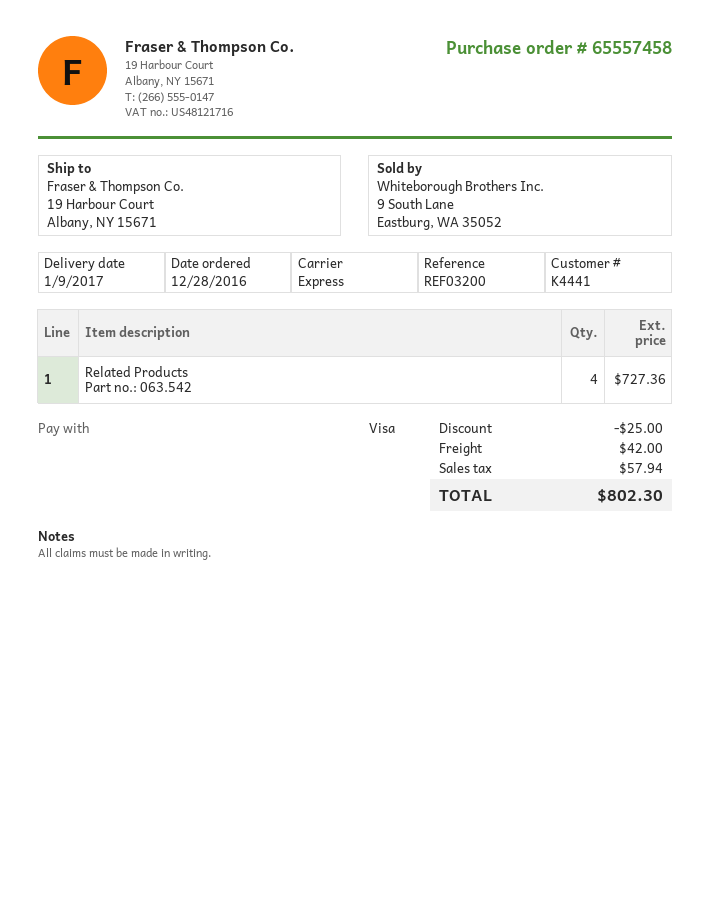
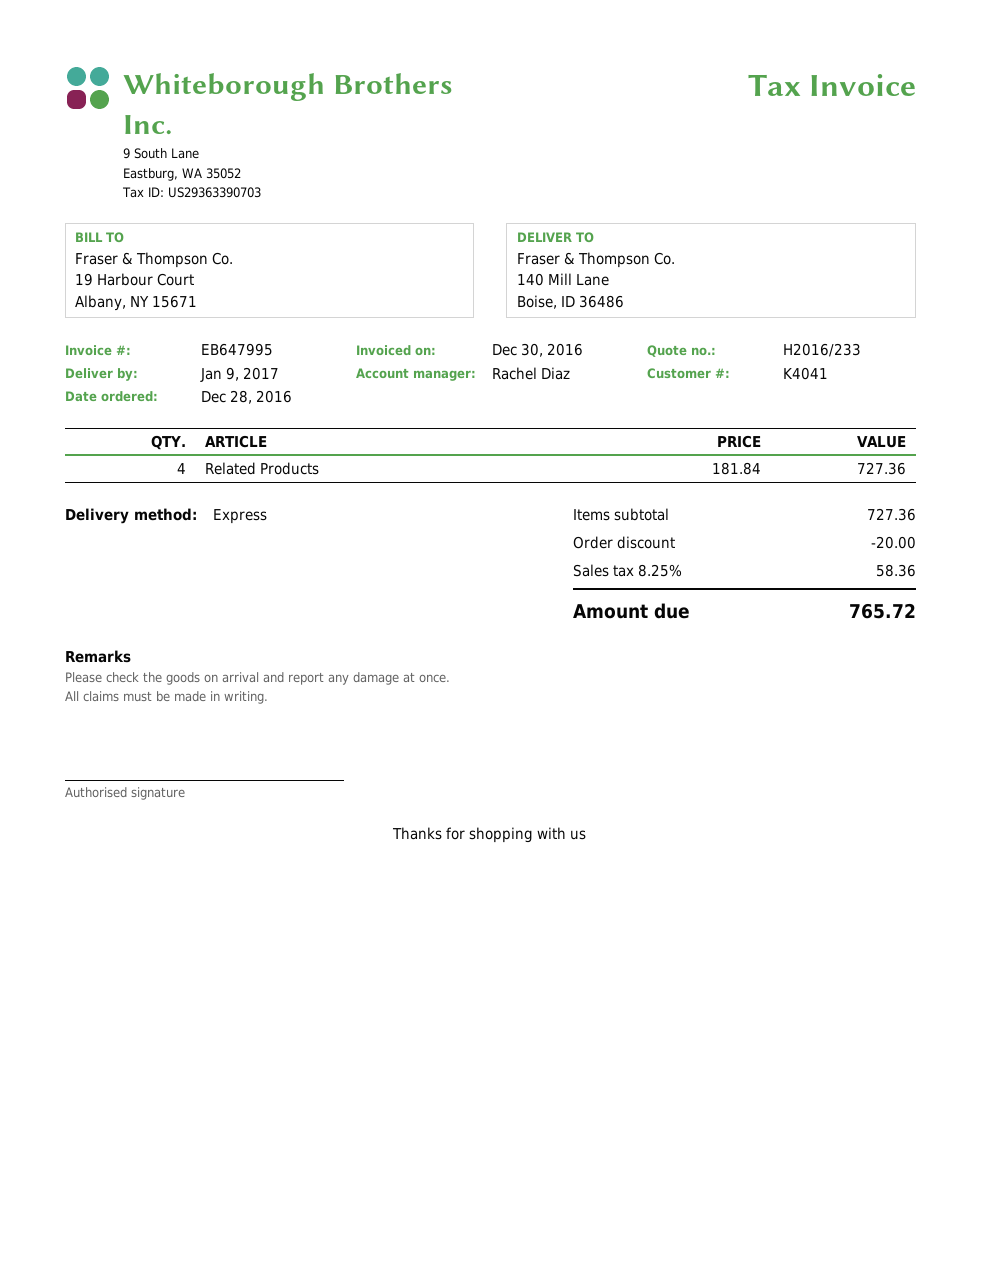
customer number: K4441 -> K4041
ship to: 19 Harbour Court, Albany, NY 15671 -> 140 Mill Lane, Boise, ID 36486
discount: 25.00 -> 20.00
shipping: 42.00 -> none
tax: 57.94 -> 58.36
total: 802.30 -> 765.72

